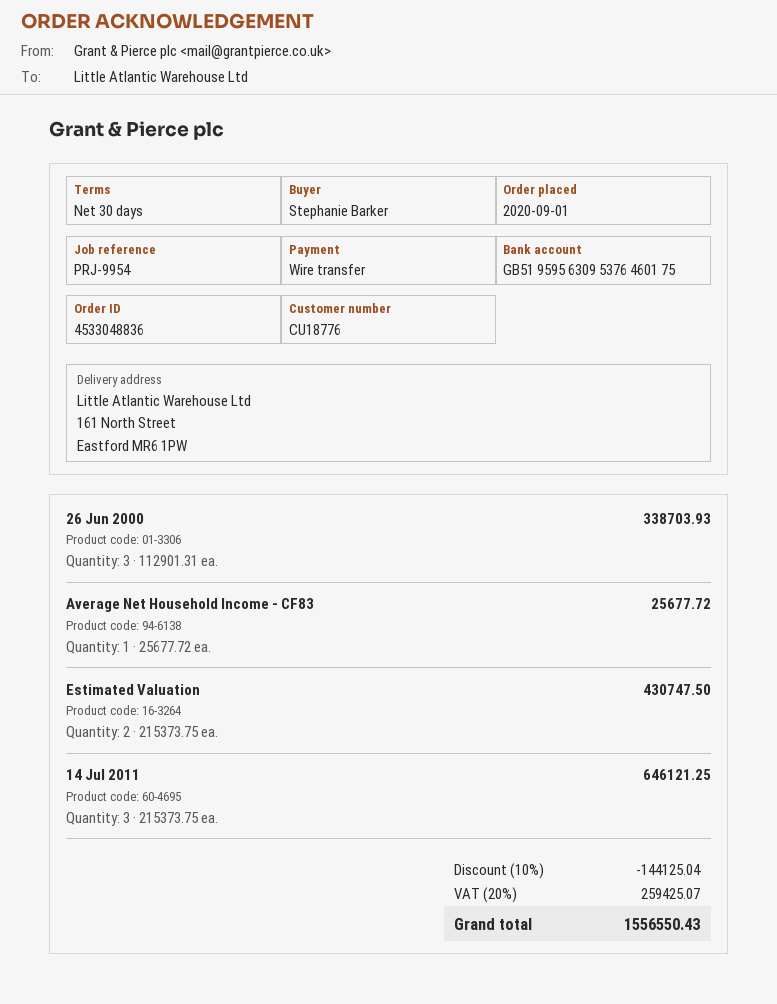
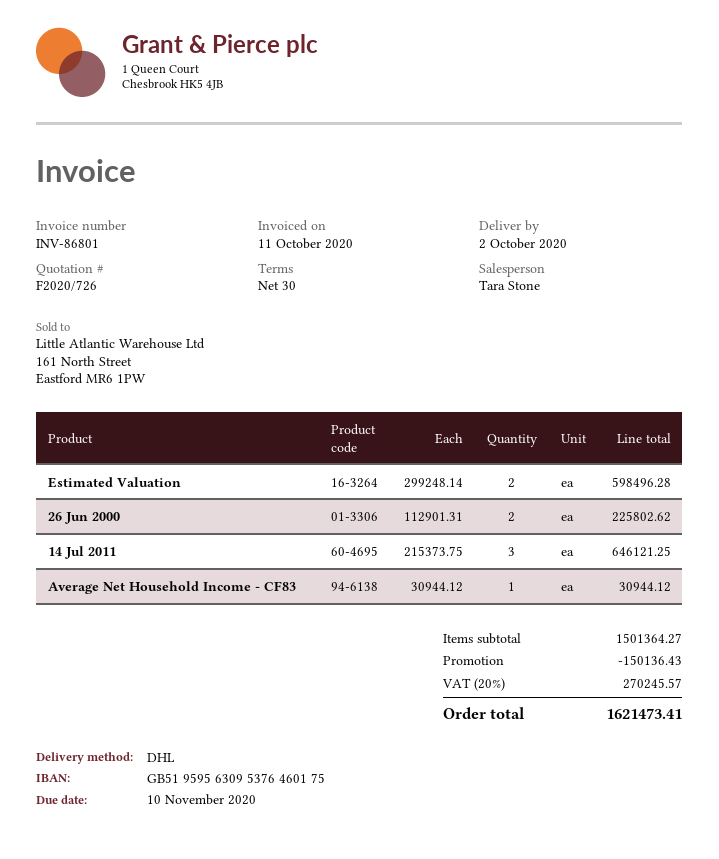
26 Jun 2000: 3 x 112901.31 = 338703.93 -> 2 x 112901.31 = 225802.62
Average Net Household Income - CF83: 1 x 25677.72 = 25677.72 -> 1 x 30944.12 = 30944.12
Estimated Valuation: 2 x 215373.75 = 430747.50 -> 2 x 299248.14 = 598496.28
discount: 144125.04 -> 150136.43
tax: 20% = 259425.07 -> 20% = 270245.57
total: 1556550.43 -> 1621473.41

